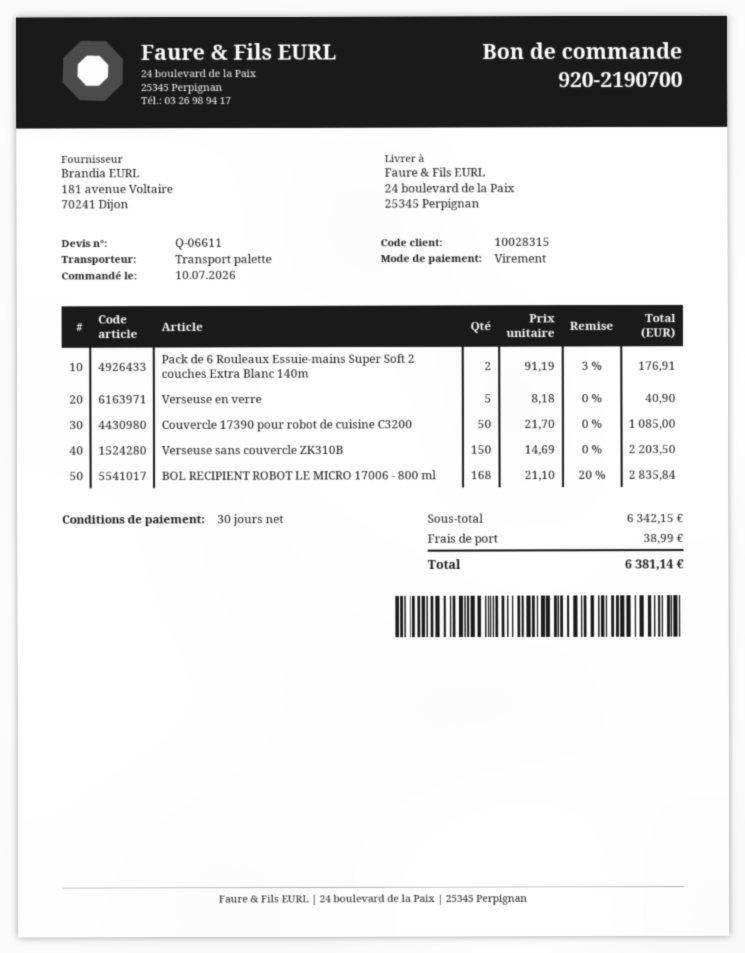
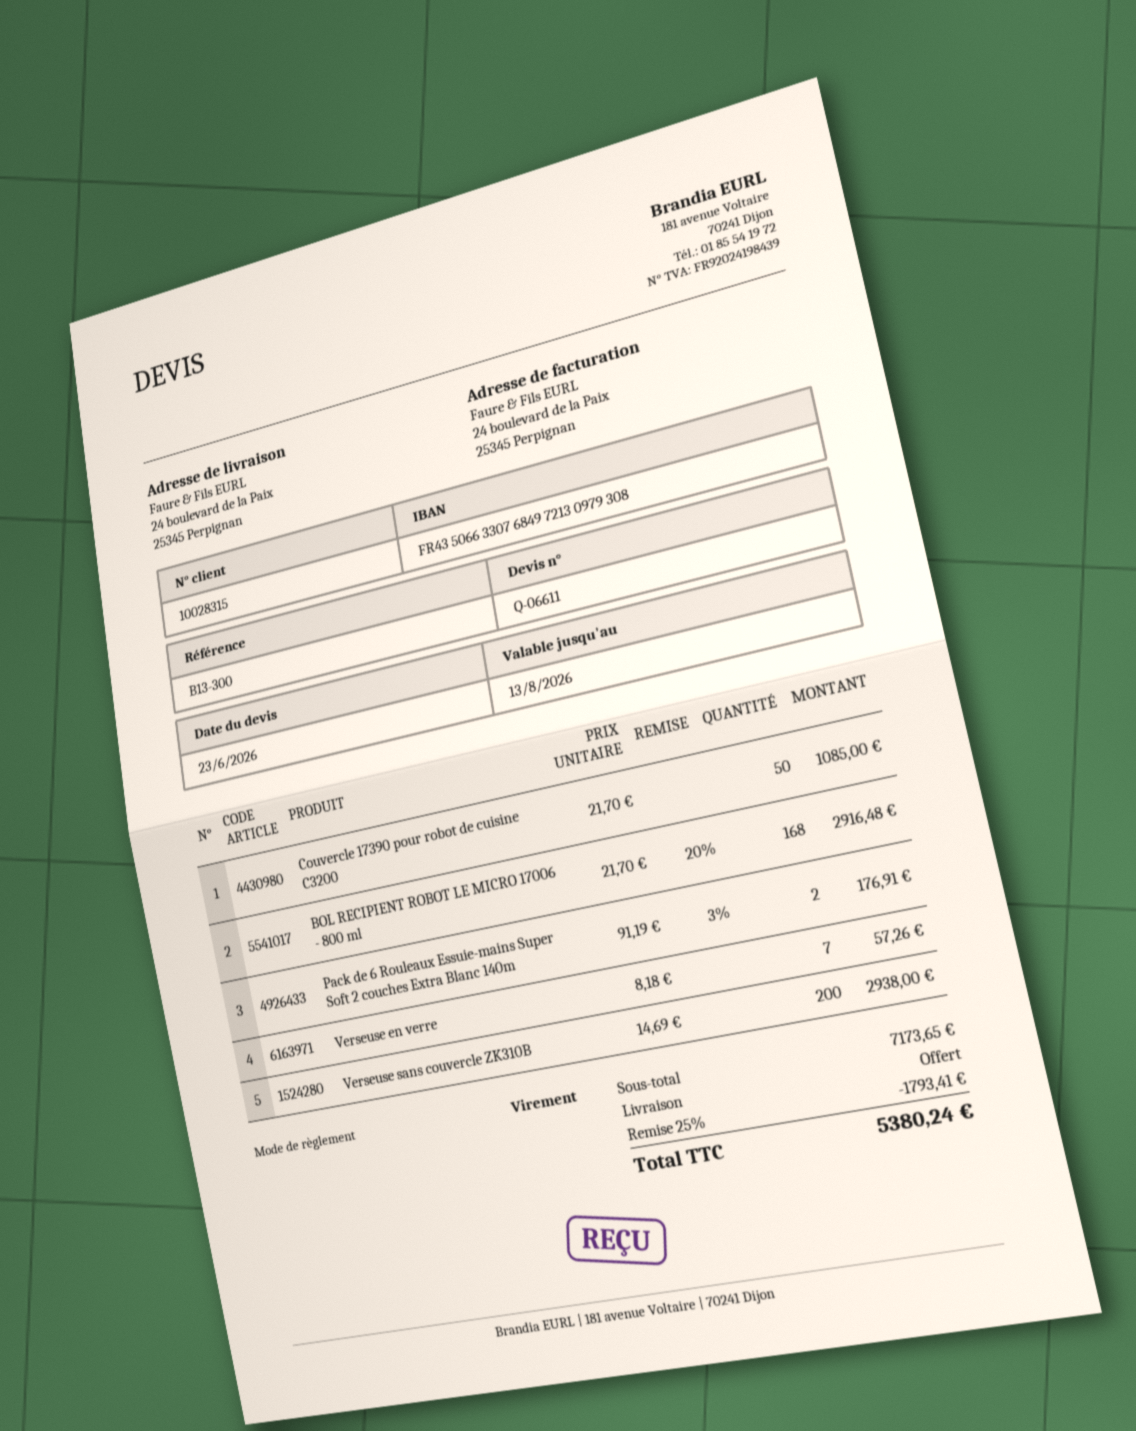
Verseuse en verre: 5 x 8.18 = 40.90 -> 7 x 8.18 = 57.26
Verseuse sans couvercle ZK310B: 150 x 14.69 = 2203.50 -> 200 x 14.69 = 2938.00
BOL RECIPIENT ROBOT LE MICRO 17006 - 800 ml: 168 x 21.10 - 20% = 2835.84 -> 168 x 21.70 - 20% = 2916.48
subtotal: 6342.15 -> 7173.65
discount: none -> 25% = 1793.41
shipping: 38.99 -> 0.00
total: 6381.14 -> 5380.24

